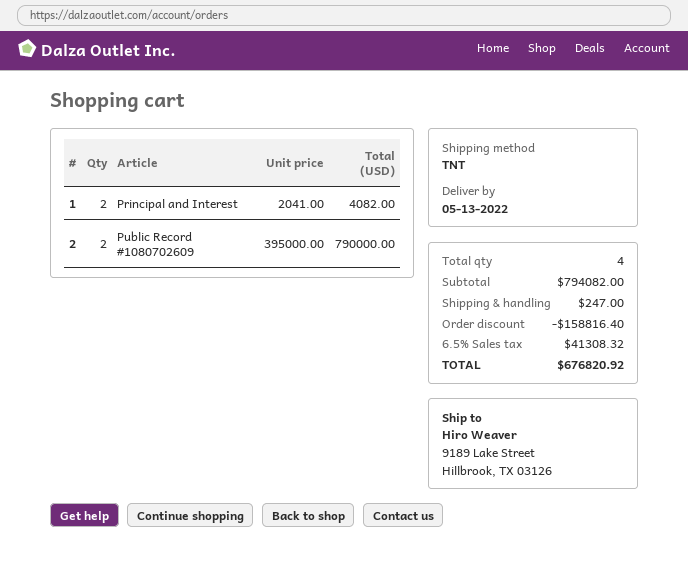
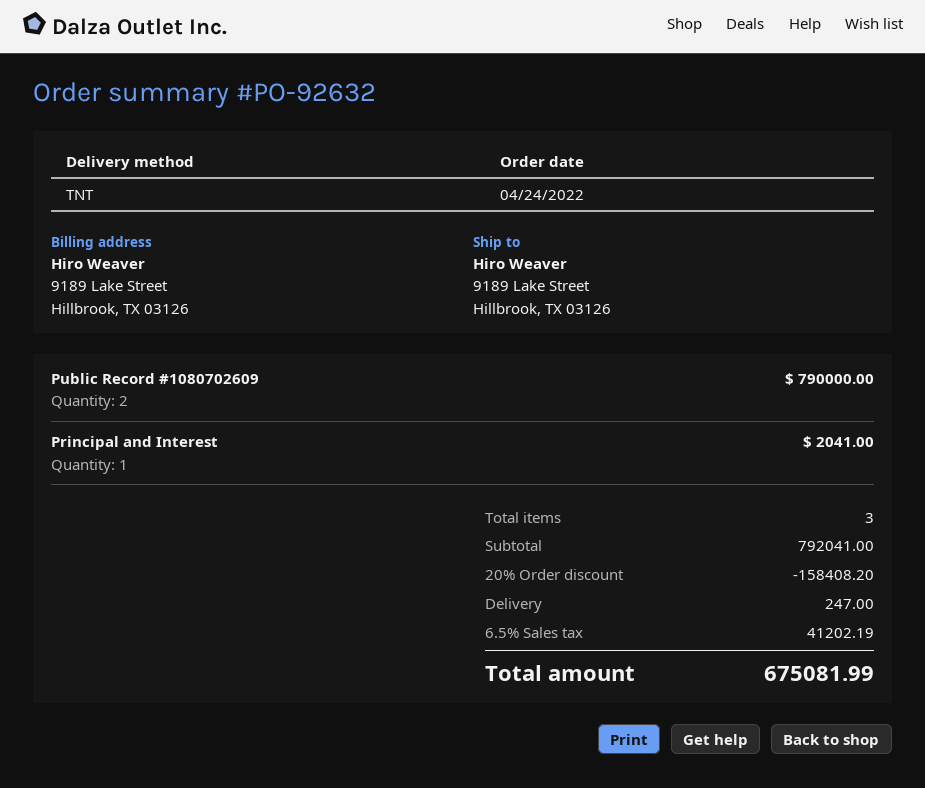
Principal and Interest: 2 for 4082.00 -> 1 for 2041.00
total quantity: 4 -> 3
subtotal: 794082.00 -> 792041.00
discount: 158816.40 -> 158408.20
tax: 6.5% = 41308.32 -> 6.5% = 41202.19
total: 676820.92 -> 675081.99

